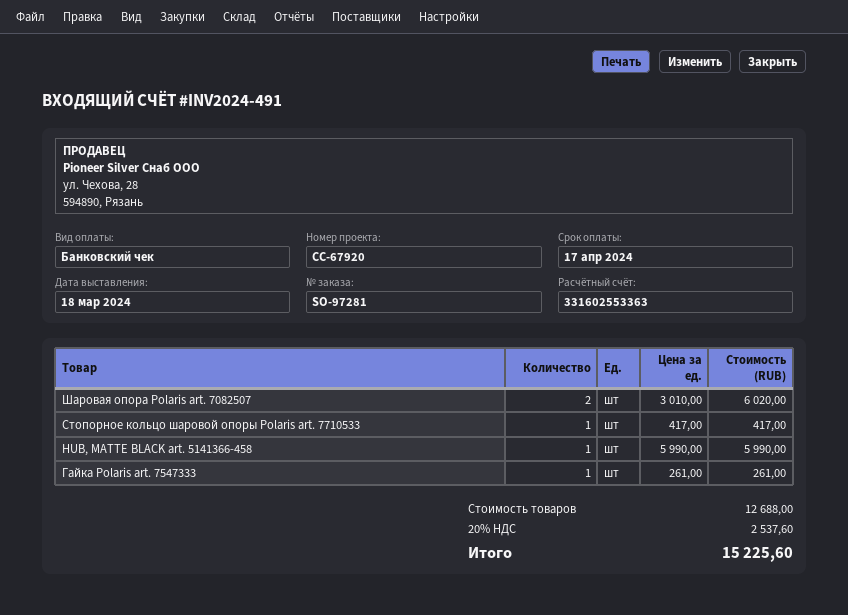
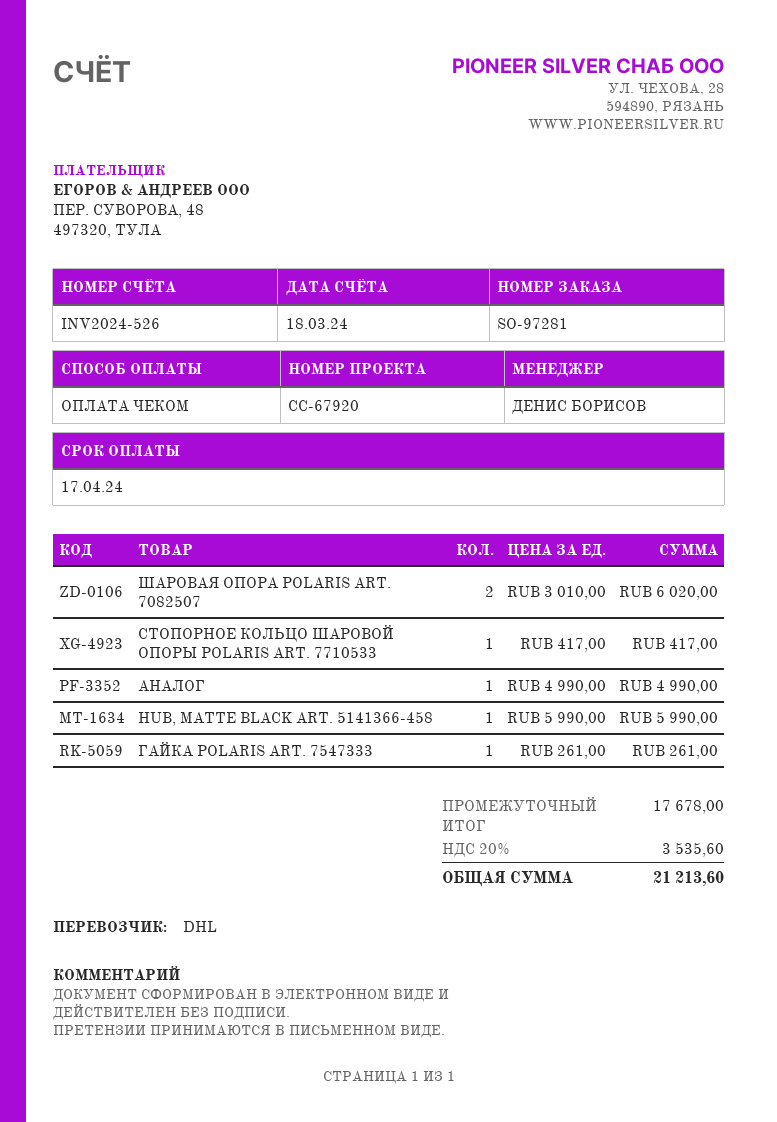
invoice number: INV2024-491 -> INV2024-526
АНАЛОГ: none -> 1 x 4990.00 = 4990.00
subtotal: 12688.00 -> 17678.00
tax: 20% = 2537.60 -> 20% = 3535.60
total: 15225.60 -> 21213.60

